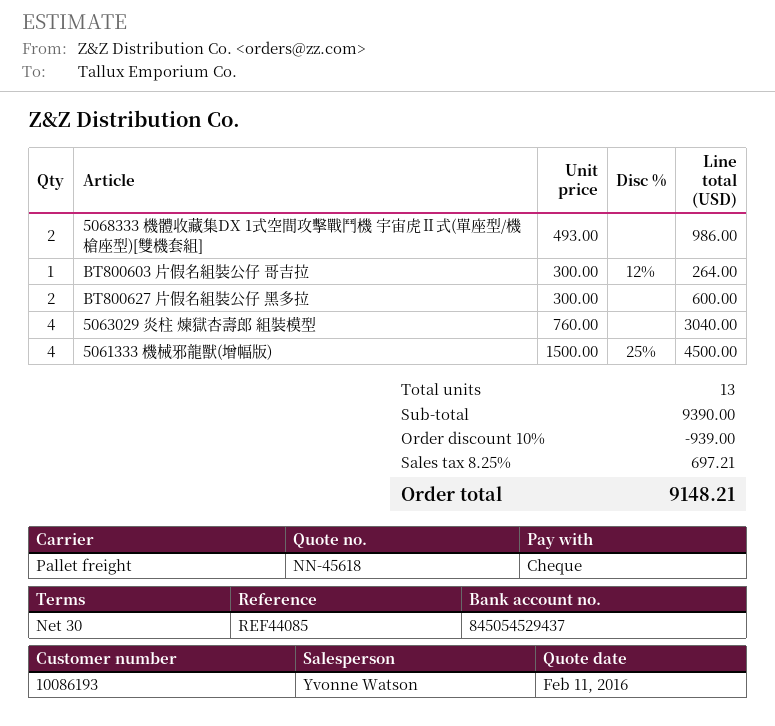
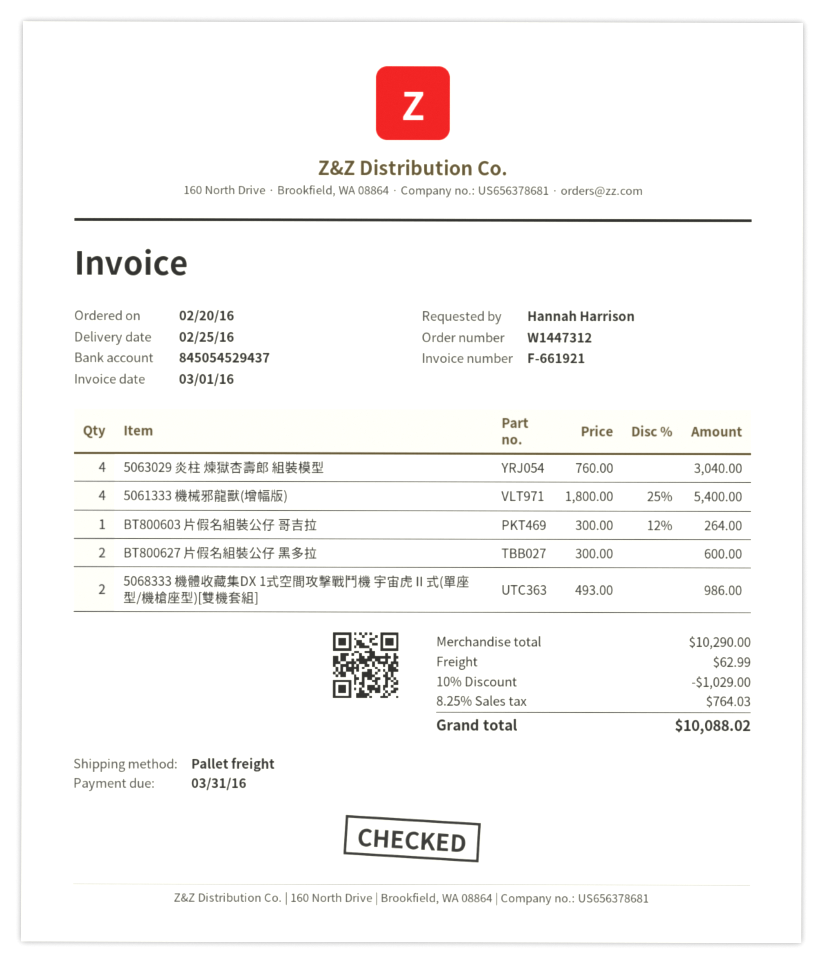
5061333 機械邪龍獸(增幅版): 4 x 1500.00 - 25% = 4500.00 -> 4 x 1800.00 - 25% = 5400.00
subtotal: 9390.00 -> 10290.00
discount: 10% = 939.00 -> 10% = 1029.00
shipping: none -> 62.99
tax: 8.25% = 697.21 -> 8.25% = 764.03
total: 9148.21 -> 10088.02

